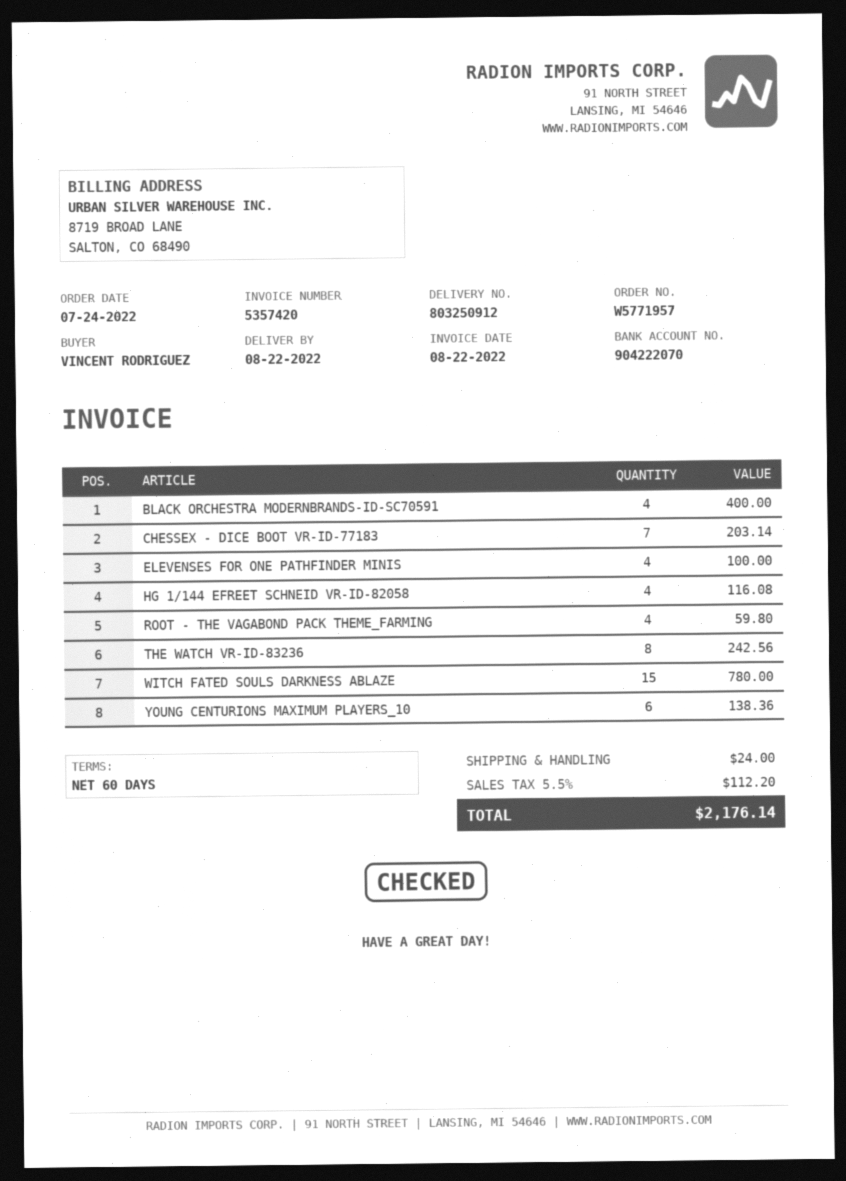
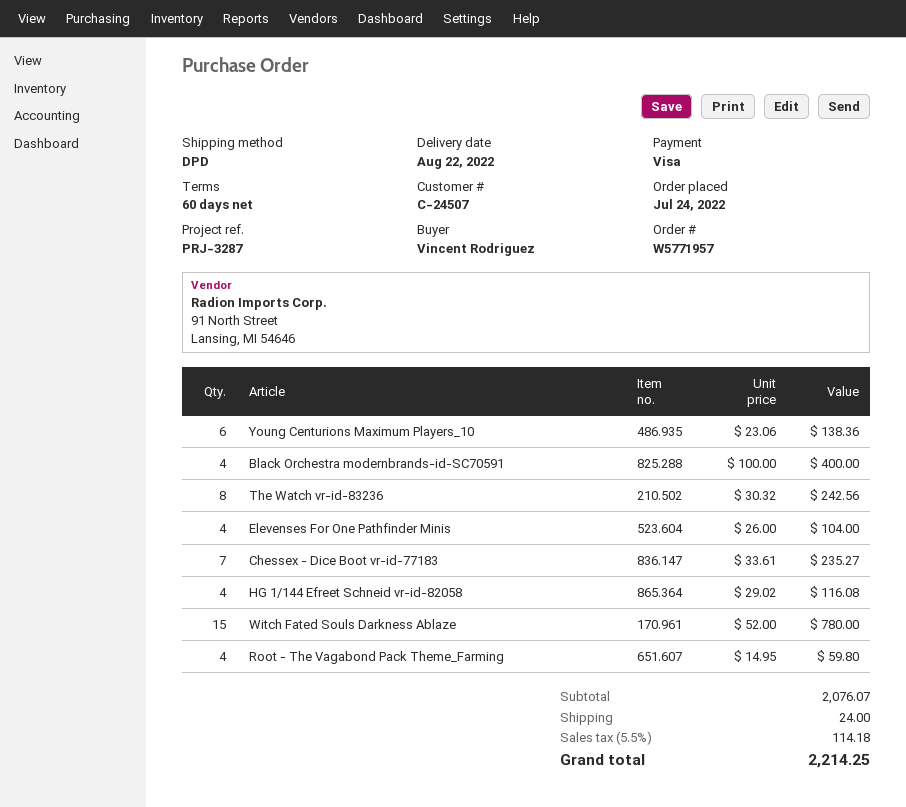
CHESSEX - DICE BOOT VR-ID-77183: 7 for 203.14 -> 7 for 235.27
ELEVENSES FOR ONE PATHFINDER MINIS: 4 for 100.00 -> 4 for 104.00
tax: 5.5% = 112.20 -> 5.5% = 114.18
total: 2176.14 -> 2214.25

